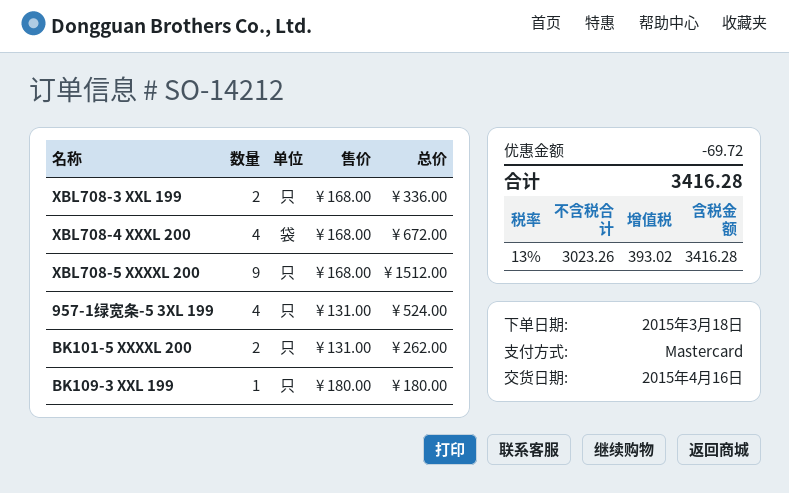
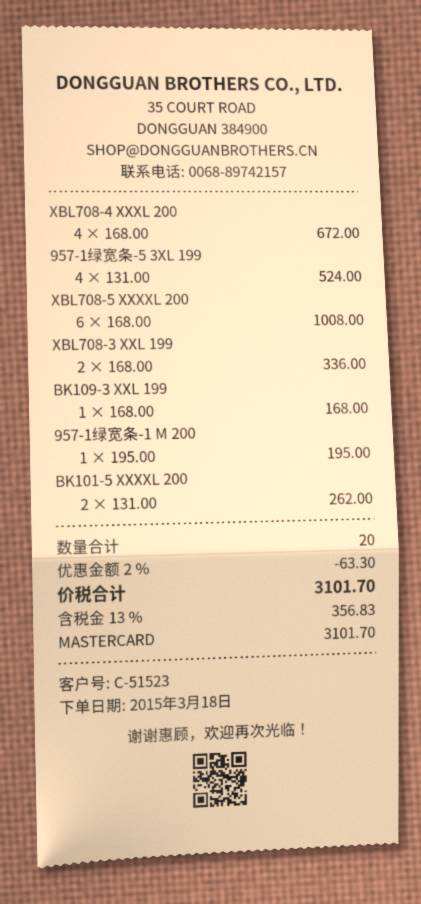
XBL708-5 XXXXL 200: 9 x 168.00 = 1512.00 -> 6 x 168.00 = 1008.00
BK109-3 XXL 199: 1 x 180.00 = 180.00 -> 1 x 168.00 = 168.00
957-1绿宽条-1 M 200: none -> 1 x 195.00 = 195.00
discount: 69.72 -> 63.30
tax: 13% = 393.02 -> 13% = 356.83
total: 3416.28 -> 3101.70

